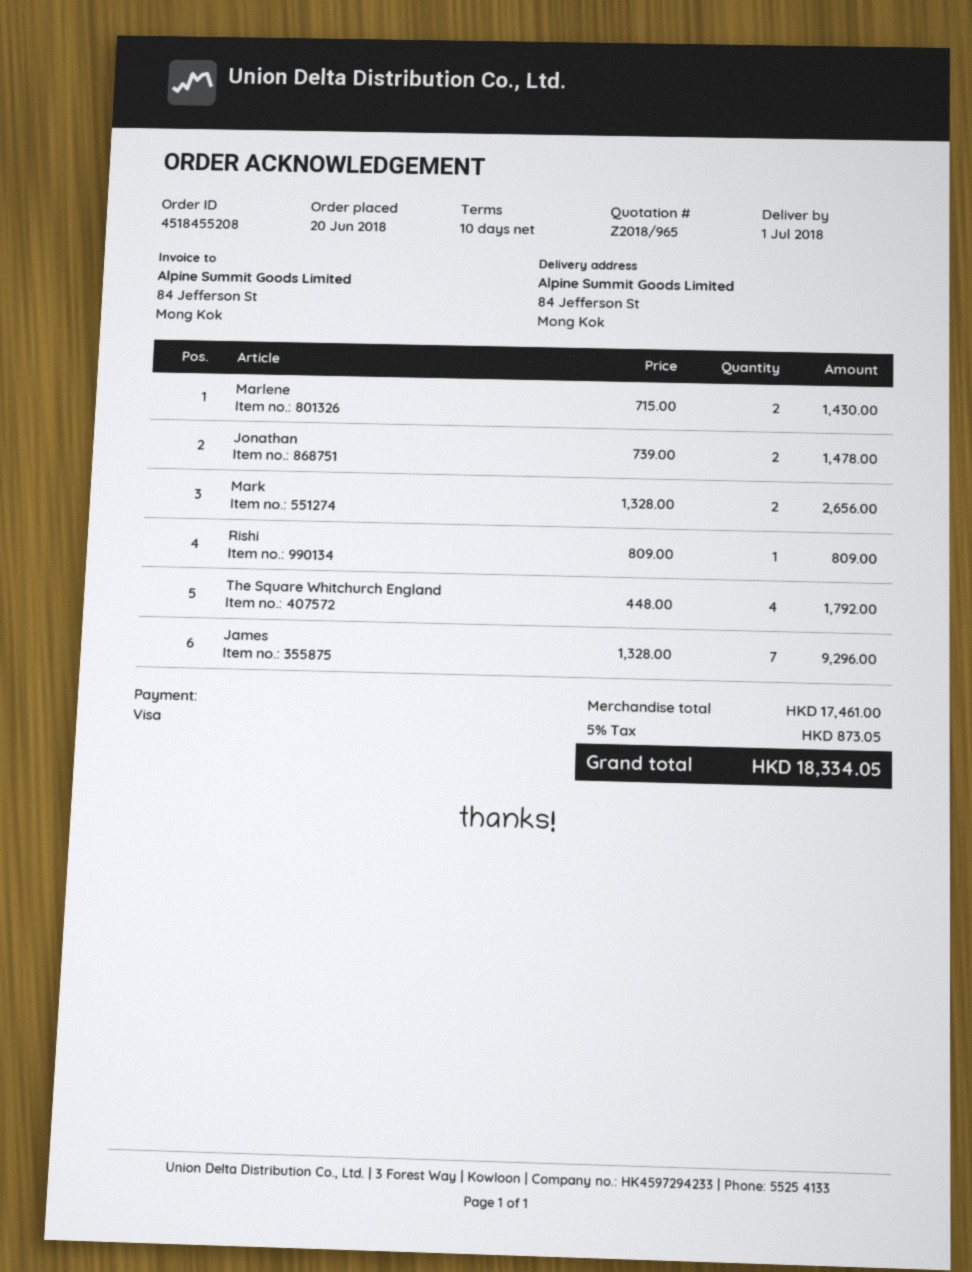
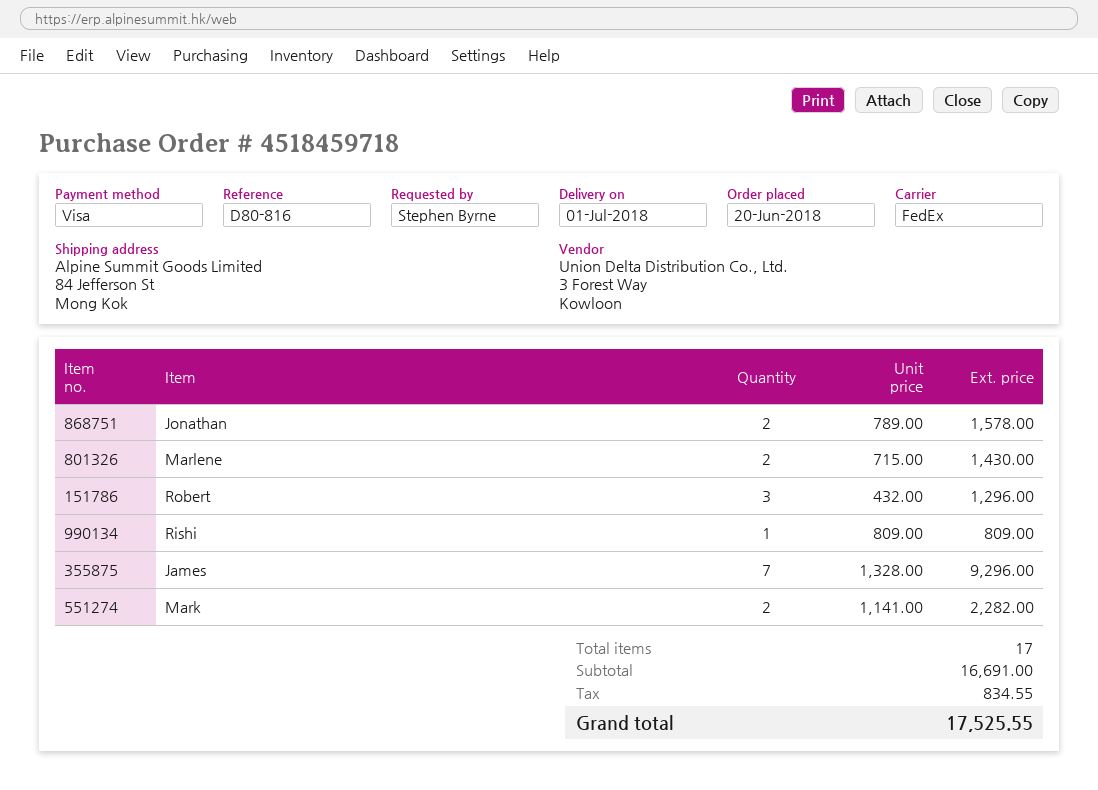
order number: 4518455208 -> 4518459718
Jonathan: 2 x 739.00 = 1478.00 -> 2 x 789.00 = 1578.00
Mark: 2 x 1328.00 = 2656.00 -> 2 x 1141.00 = 2282.00
The Square Whitchurch England: 4 x 448.00 = 1792.00 -> none
Robert: none -> 3 x 432.00 = 1296.00
subtotal: 17461.00 -> 16691.00
tax: 873.05 -> 834.55
total: 18334.05 -> 17525.55

